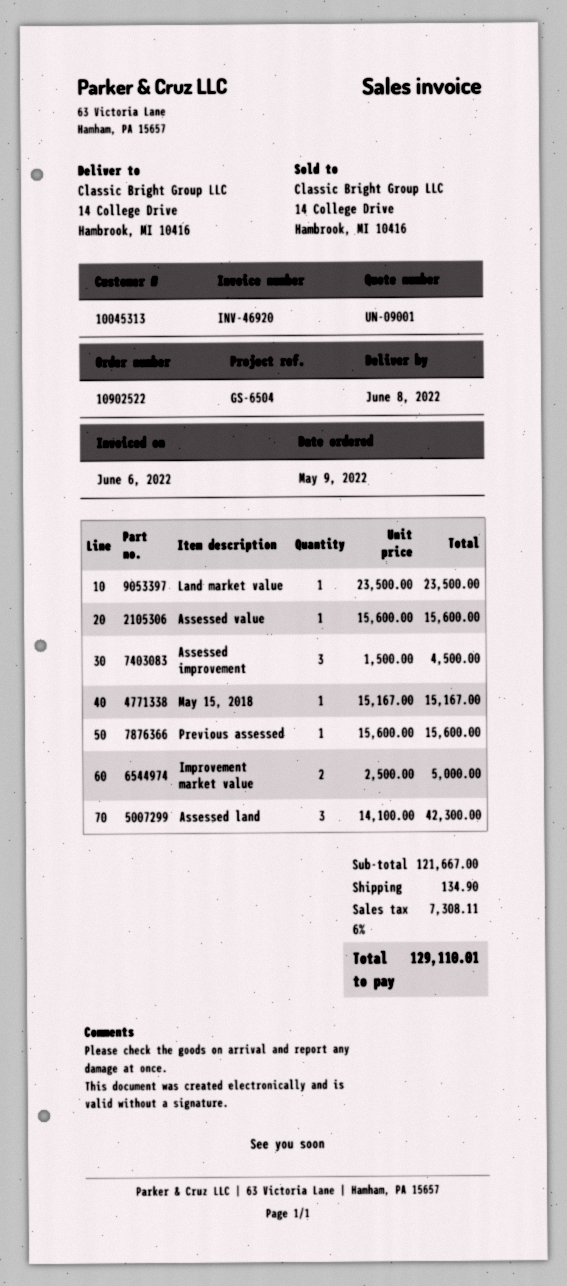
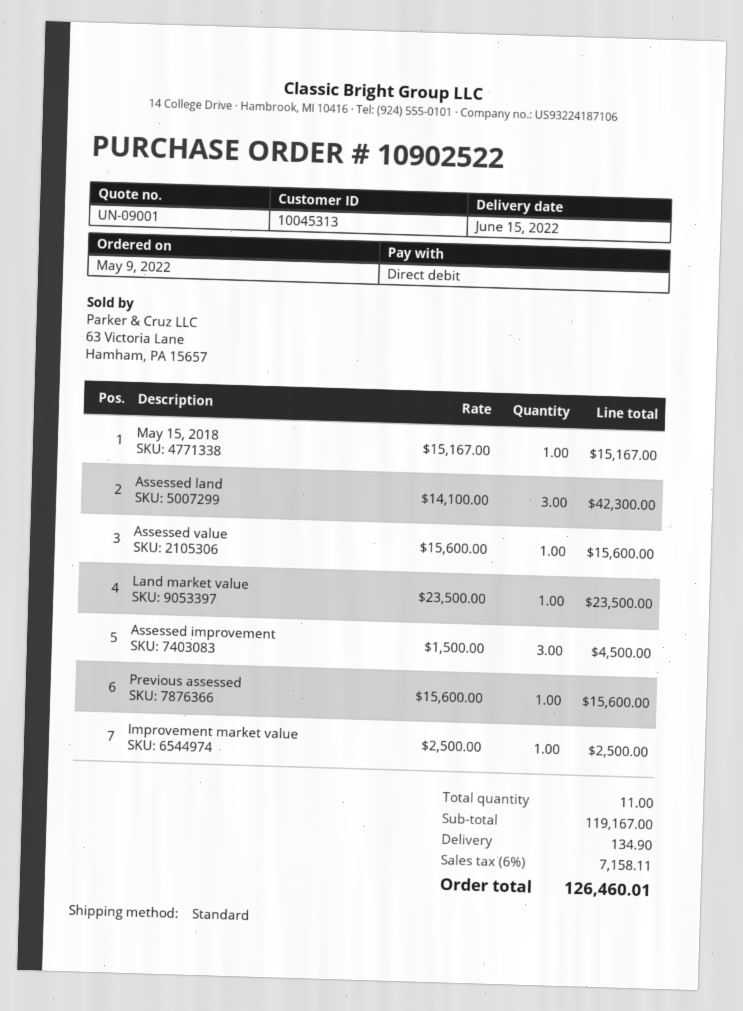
delivery date: 2022-06-08 -> 2022-06-15
Improvement market value: 2 x 2500.00 = 5000.00 -> 1 x 2500.00 = 2500.00
subtotal: 121667.00 -> 119167.00
tax: 6% = 7308.11 -> 6% = 7158.11
total: 129110.01 -> 126460.01

